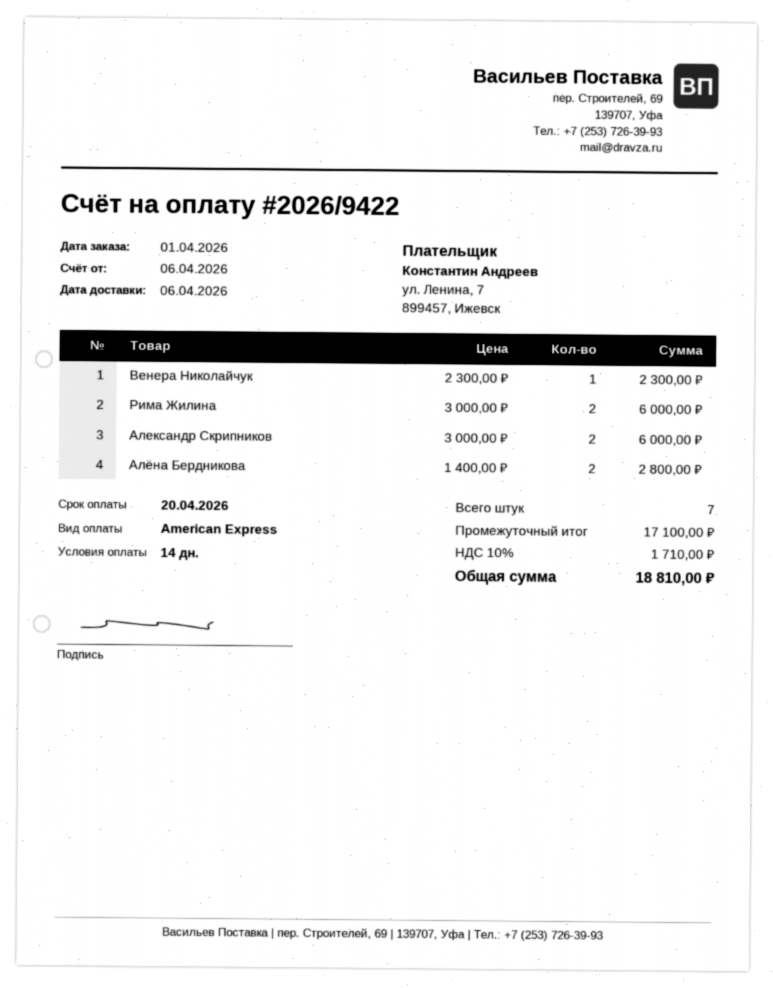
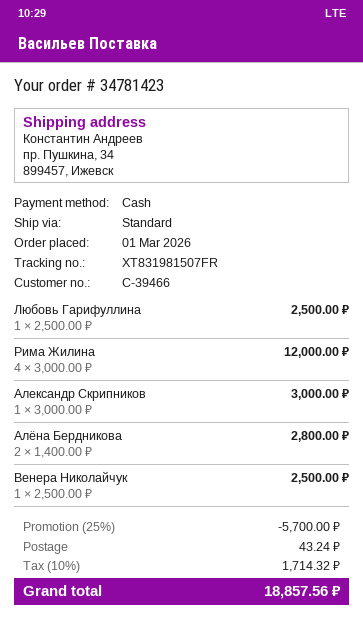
order date: 2026-04-01 -> 2026-03-01
payment method: American Express -> cash
Венера Николайчук: 1 x 2300.00 = 2300.00 -> 1 x 2500.00 = 2500.00
Рима Жилина: 2 x 3000.00 = 6000.00 -> 4 x 3000.00 = 12000.00
Александр Скрипников: 2 x 3000.00 = 6000.00 -> 1 x 3000.00 = 3000.00
Любовь Гарифуллина: none -> 1 x 2500.00 = 2500.00
discount: none -> 25% = 5700.00
shipping: none -> 43.24
tax: 10% = 1710.00 -> 10% = 1714.32
total: 18810.00 -> 18857.56

